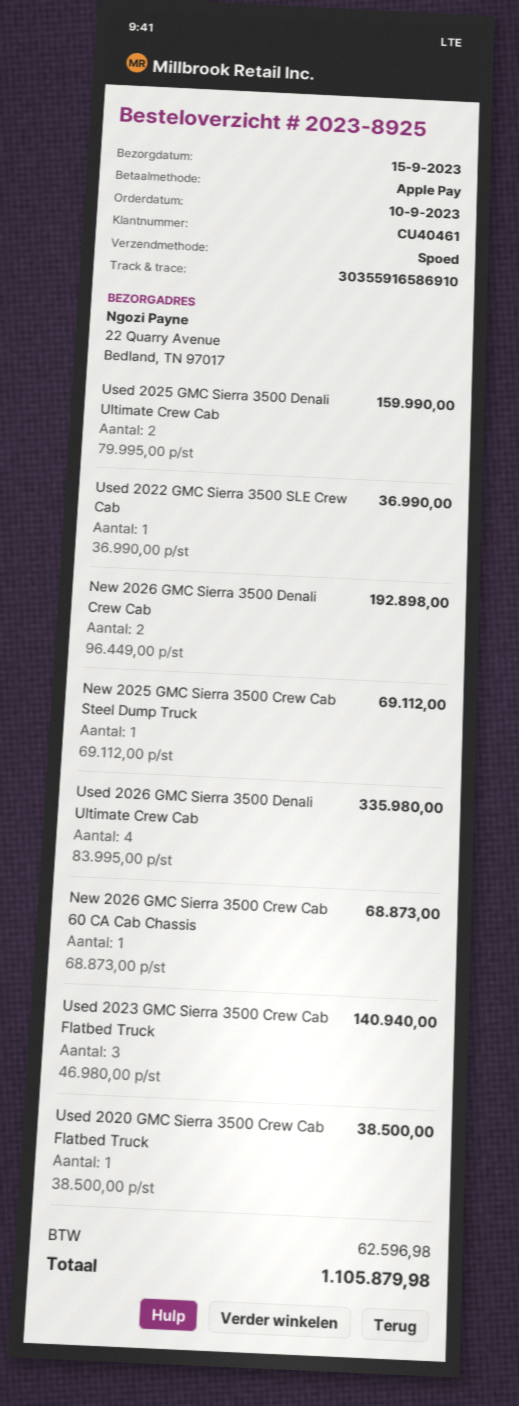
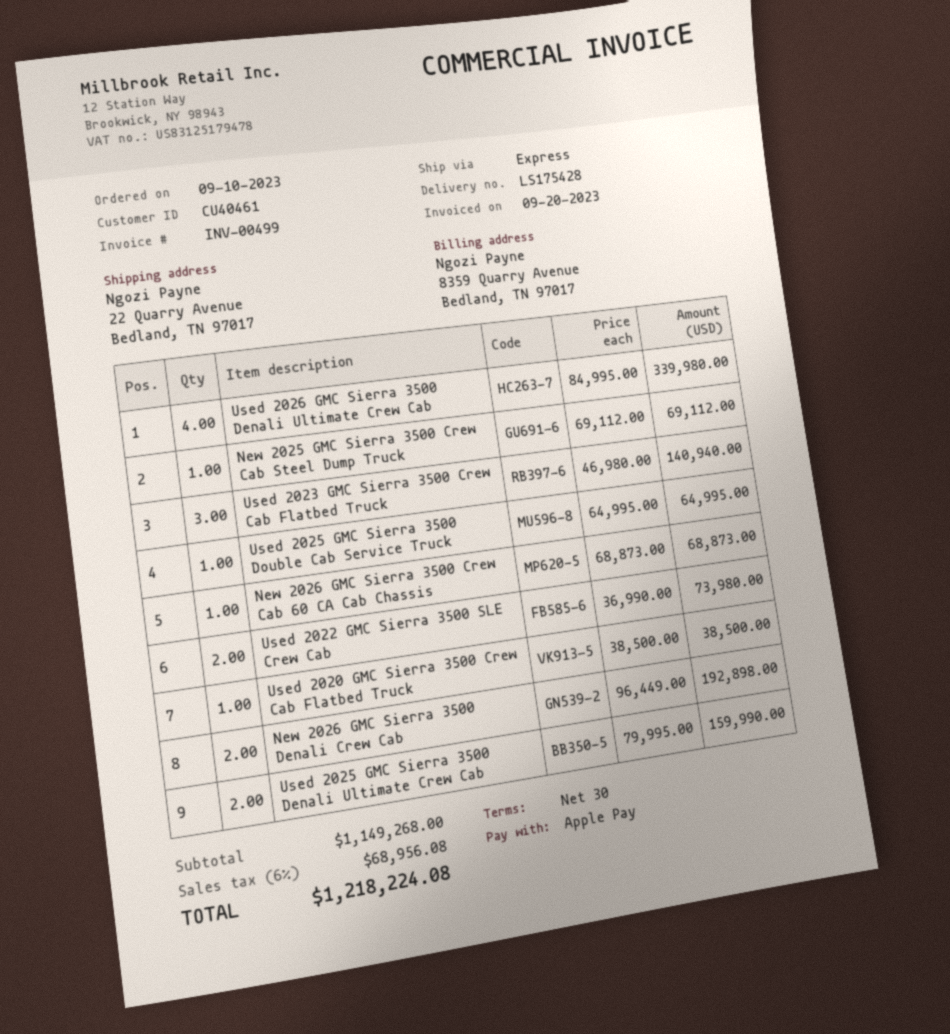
Used 2022 GMC Sierra 3500 SLE Crew Cab: 1 x 36990.00 = 36990.00 -> 2 x 36990.00 = 73980.00
Used 2026 GMC Sierra 3500 Denali Ultimate Crew Cab: 4 x 83995.00 = 335980.00 -> 4 x 84995.00 = 339980.00
Used 2025 GMC Sierra 3500 Double Cab Service Truck: none -> 1 x 64995.00 = 64995.00
tax: 62596.98 -> 68956.08
total: 1105879.98 -> 1218224.08

